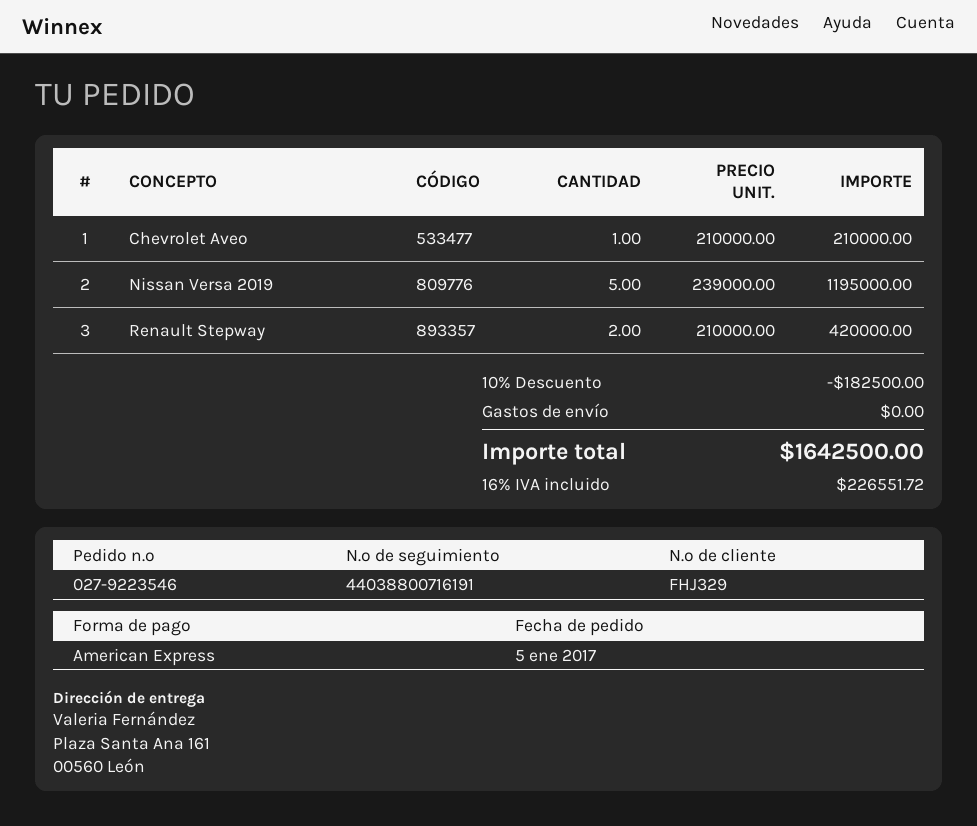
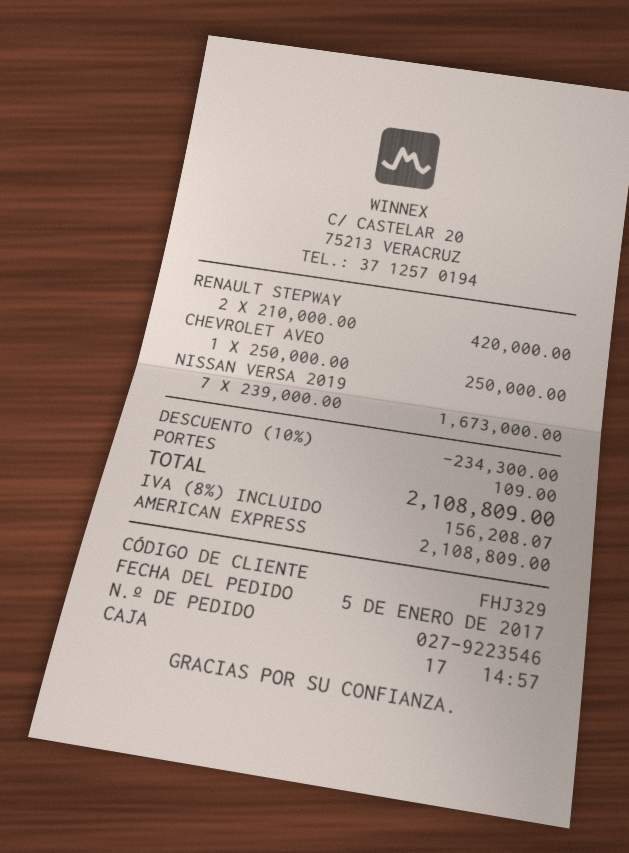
Chevrolet Aveo: 1 x 210000.00 = 210000.00 -> 1 x 250000.00 = 250000.00
Nissan Versa 2019: 5 x 239000.00 = 1195000.00 -> 7 x 239000.00 = 1673000.00
discount: 10% = 182500.00 -> 10% = 234300.00
shipping: 0.00 -> 109.00
tax: 16% = 226551.72 -> 8% = 156208.07
total: 1642500.00 -> 2108809.00

